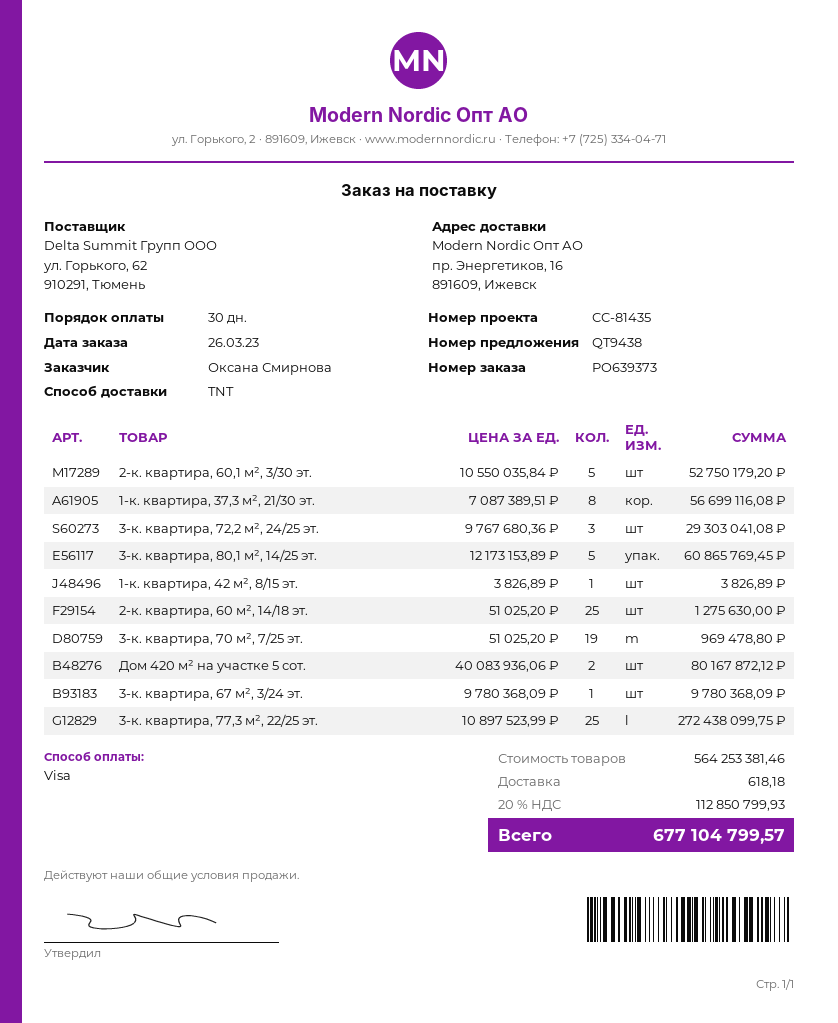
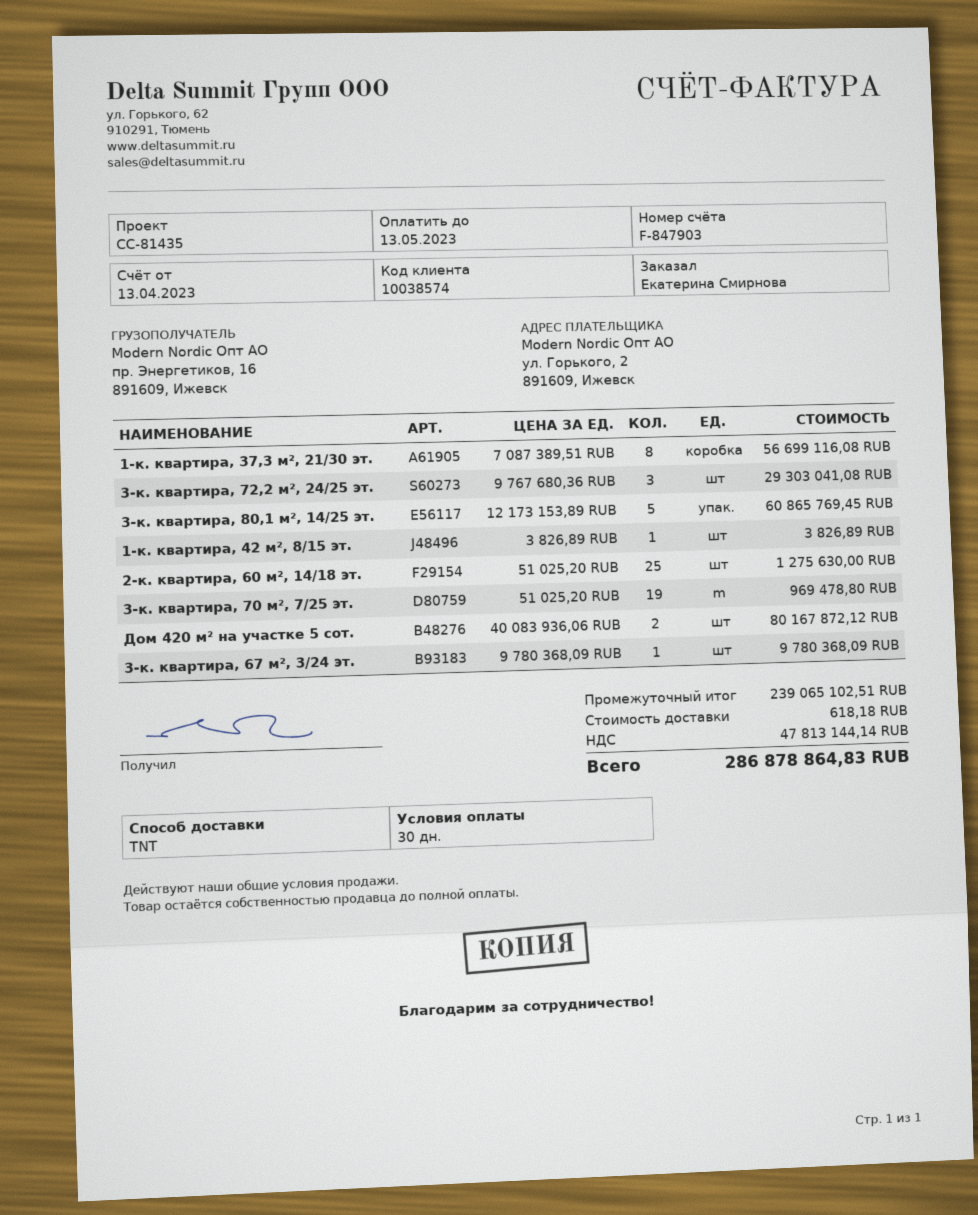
ordered by: Оксана Смирнова -> Екатерина Смирнова
2-к. квартира, 60,1 м², 3/30 эт.: 5 x 10550035.84 = 52750179.20 -> none
3-к. квартира, 77,3 м², 22/25 эт.: 25 x 10897523.99 = 272438099.75 -> none
subtotal: 564253381.46 -> 239065102.51
tax: 112850799.93 -> 47813144.14
total: 677104799.57 -> 286878864.83

